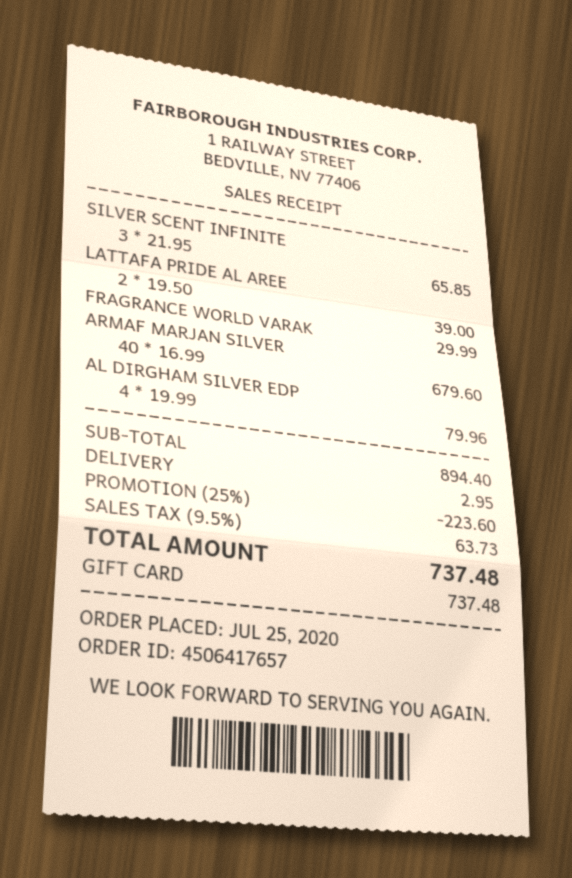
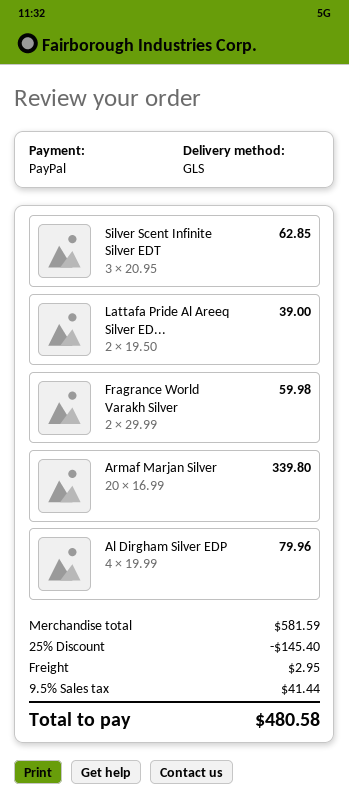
payment method: gift card -> PayPal
SILVER SCENT INFINITE: 3 x 21.95 = 65.85 -> 3 x 20.95 = 62.85
FRAGRANCE WORLD VARAK: 1 x 29.99 = 29.99 -> 2 x 29.99 = 59.98
ARMAF MARJAN SILVER: 40 x 16.99 = 679.60 -> 20 x 16.99 = 339.80
subtotal: 894.40 -> 581.59
discount: 25% = 223.60 -> 25% = 145.40
tax: 9.5% = 63.73 -> 9.5% = 41.44
total: 737.48 -> 480.58

